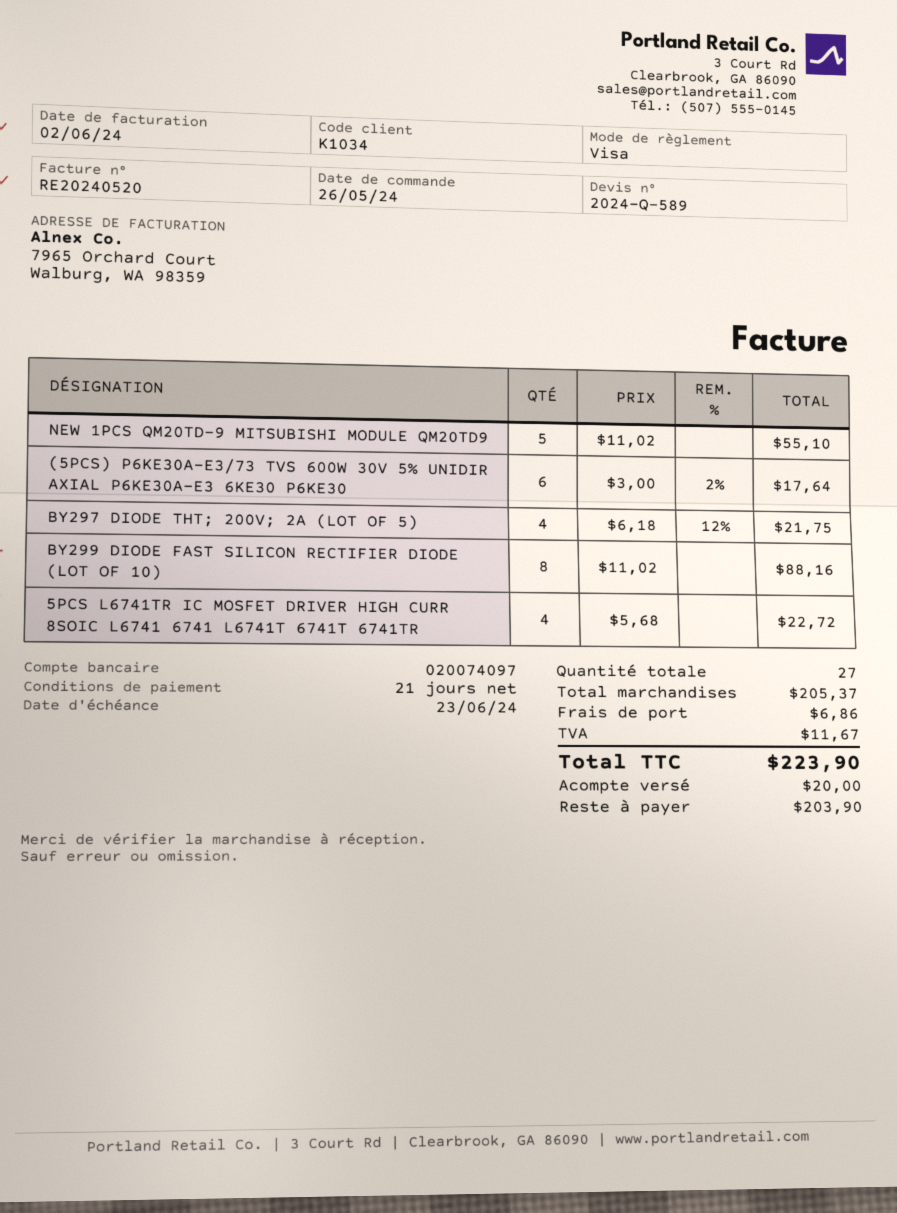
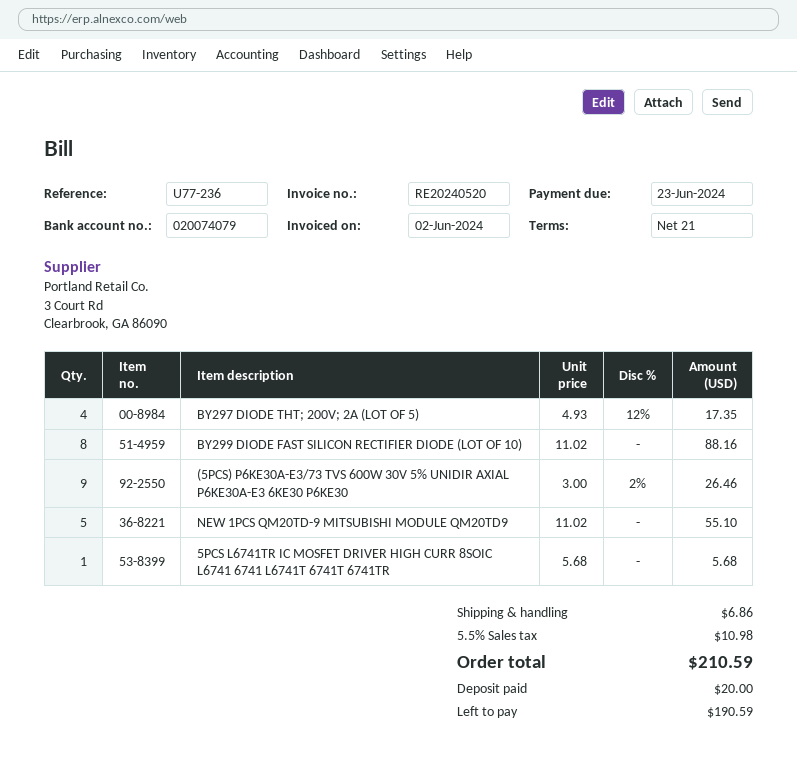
bank account: 020074097 -> 020074079
(5PCS) P6KE30A-E3/73 TVS 600W 30V 5% UNIDIR AXIAL P6KE30A-E3 6KE30 P6KE30: 6 x 3.00 - 2% = 17.64 -> 9 x 3.00 - 2% = 26.46
BY297 DIODE THT; 200V; 2A (LOT OF 5): 4 x 6.18 - 12% = 21.75 -> 4 x 4.93 - 12% = 17.35
5PCS L6741TR IC MOSFET DRIVER HIGH CURR 8SOIC L6741 6741 L6741T 6741T 6741TR: 4 x 5.68 = 22.72 -> 1 x 5.68 = 5.68
tax: 11.67 -> 10.98
total: 223.90 -> 210.59
balance: 203.90 -> 190.59

